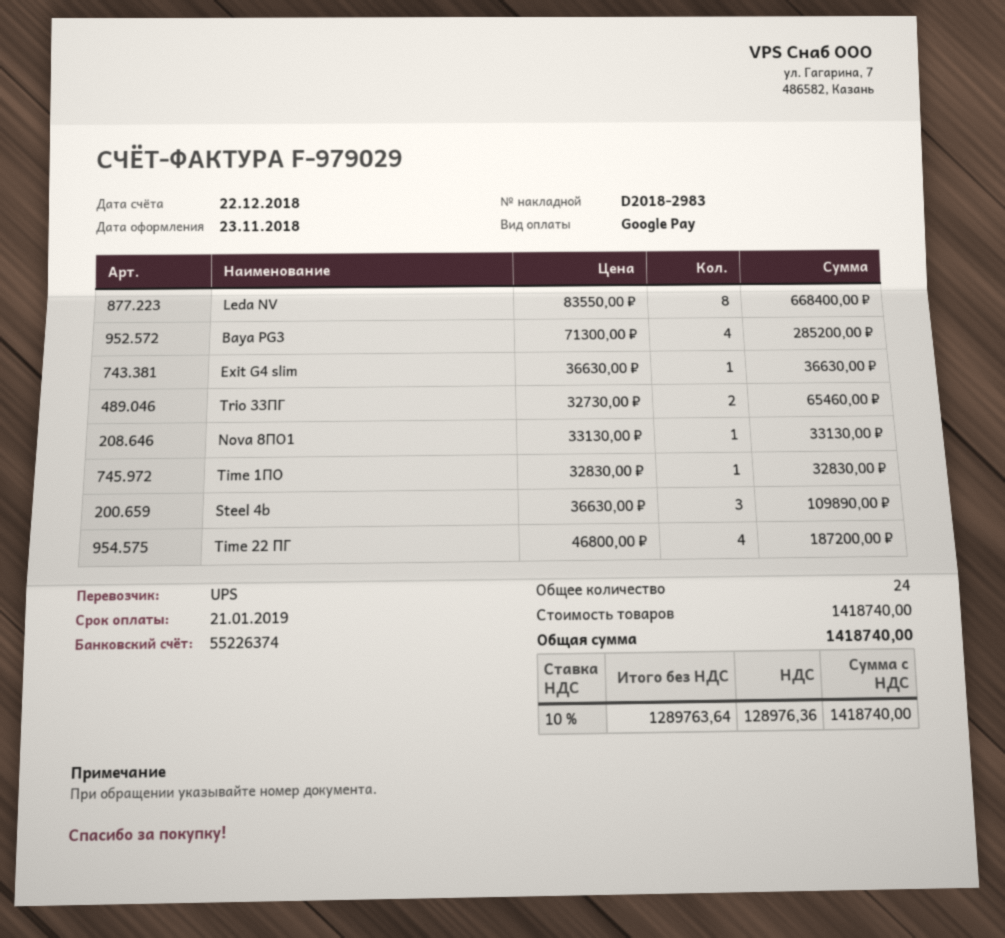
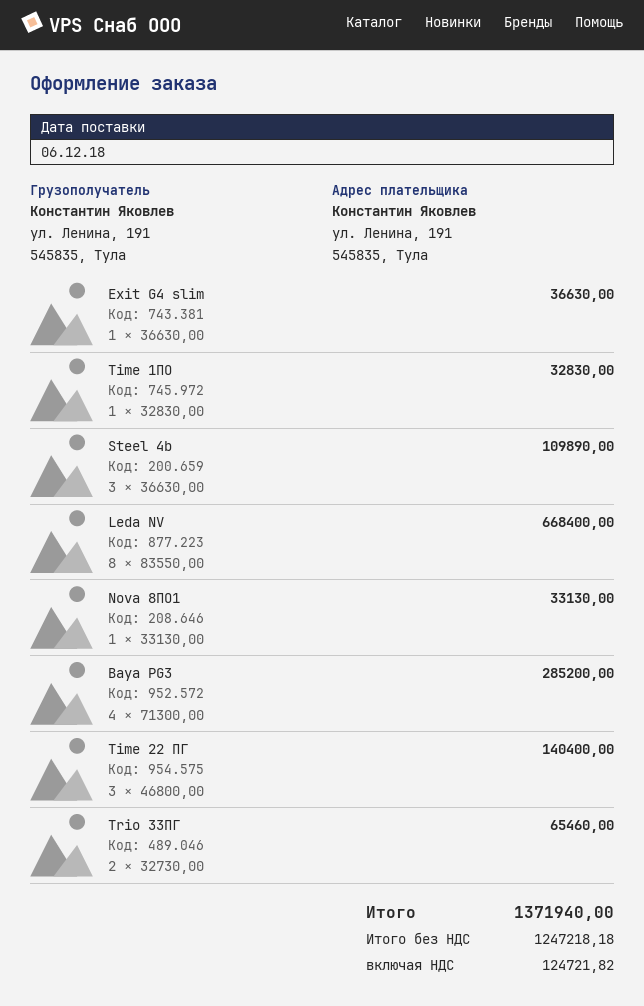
Time 22 ПГ: 4 x 46800.00 = 187200.00 -> 3 x 46800.00 = 140400.00
net: 1289763.64 -> 1247218.18
tax: 128976.36 -> 124721.82
total: 1418740.00 -> 1371940.00

